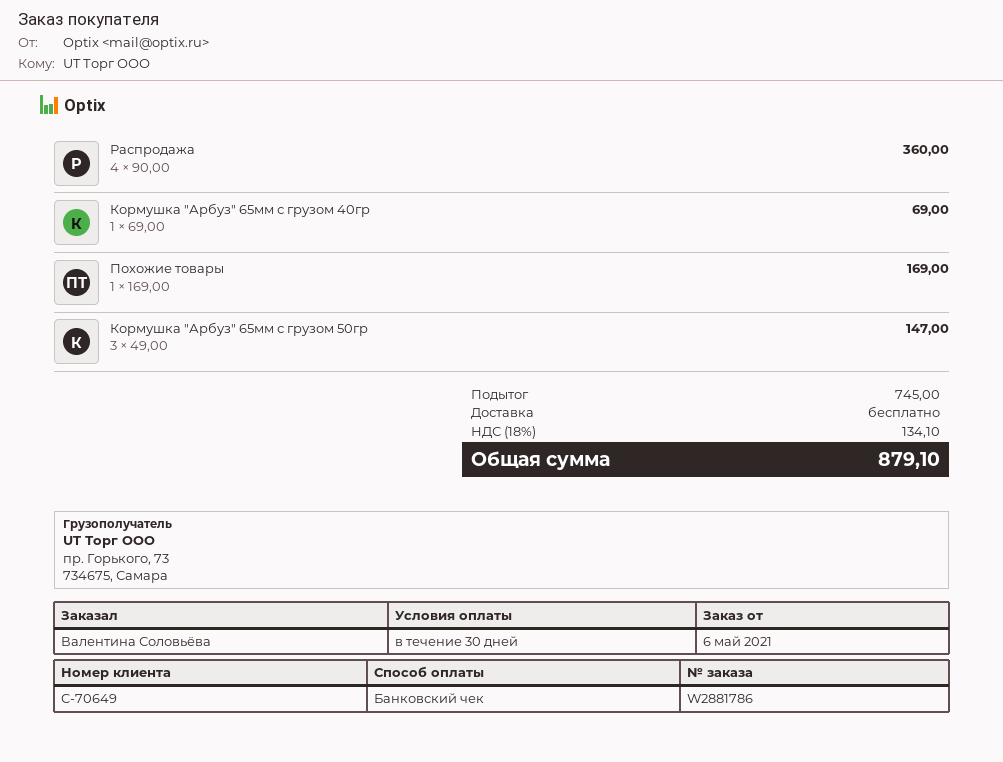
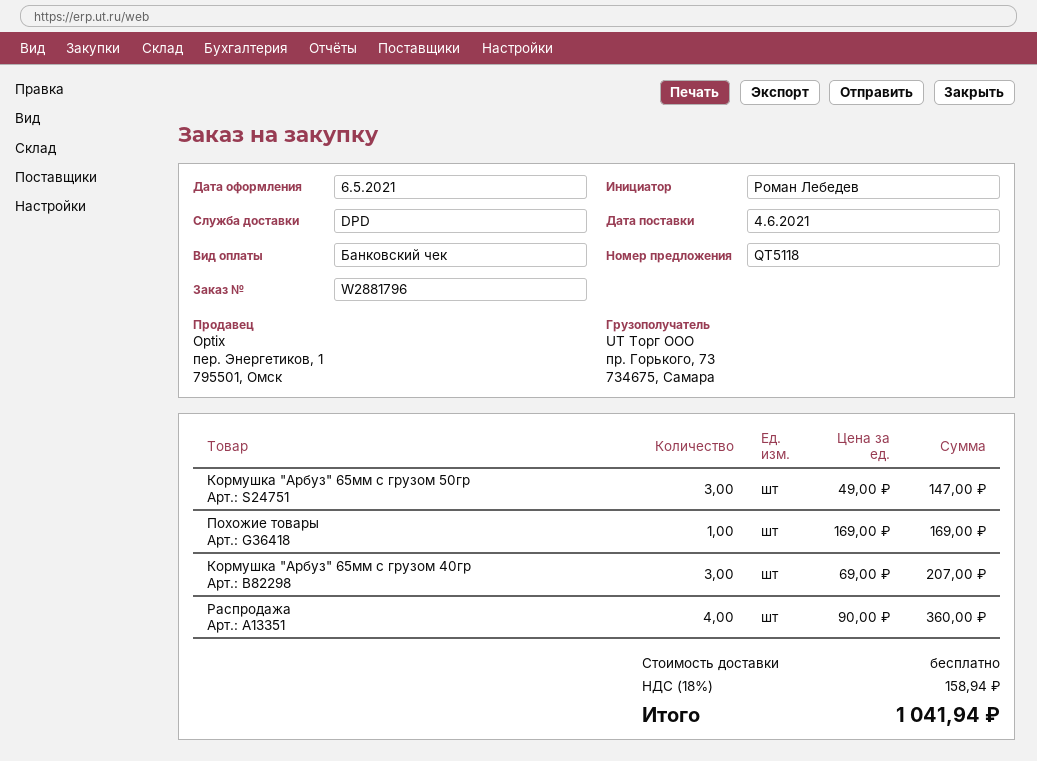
order number: W2881786 -> W2881796
ordered by: Валентина Соловьёва -> Роман Лебедев
Кормушка "Арбуз" 65мм с грузом 40гр: 1 x 69.00 = 69.00 -> 3 x 69.00 = 207.00
tax: 18% = 134.10 -> 18% = 158.94
total: 879.10 -> 1041.94

